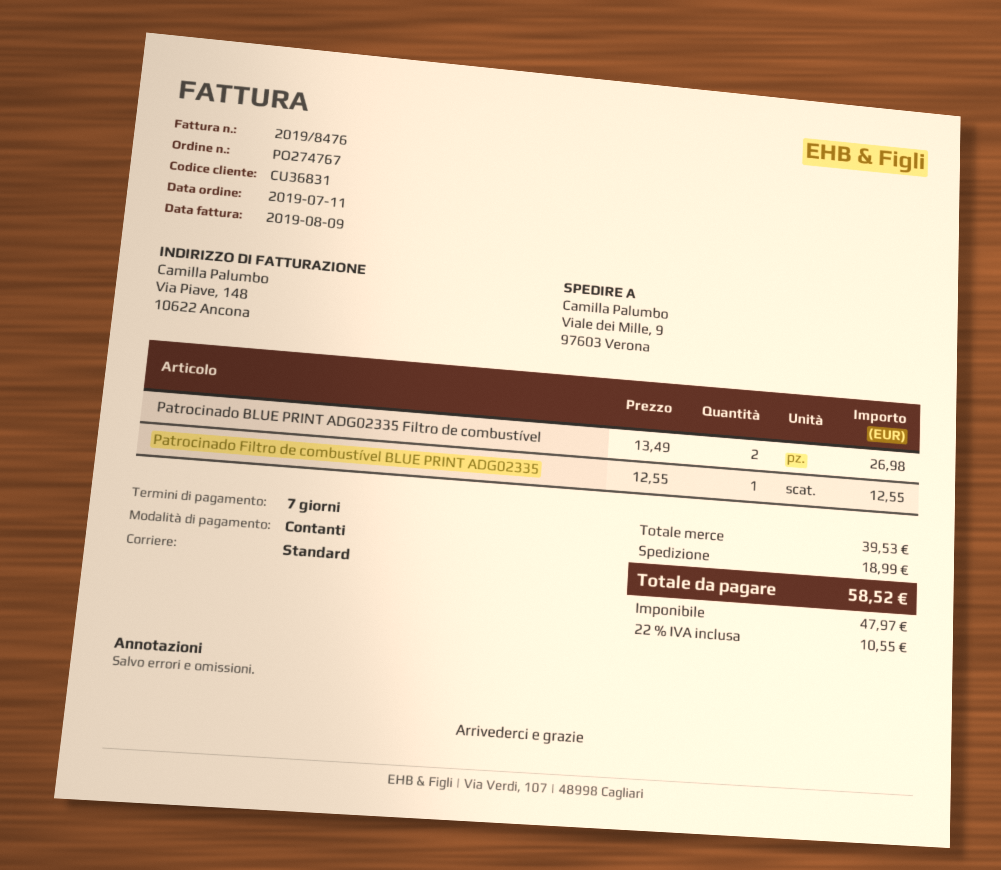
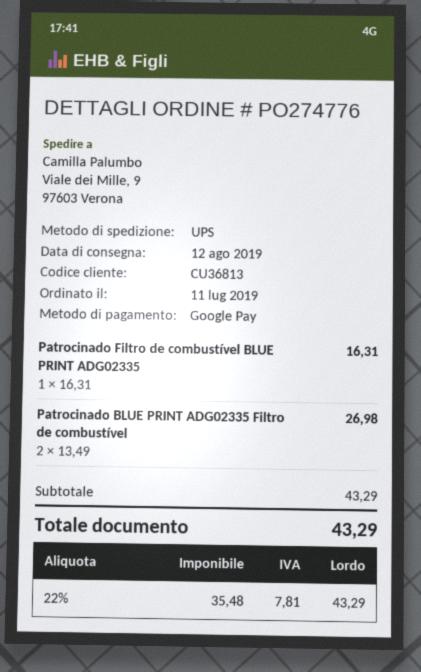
order number: PO274767 -> PO274776
customer number: CU36831 -> CU36813
payment method: cash -> Google Pay
shipping method: standard -> UPS
Patrocinado Filtro de combustível BLUE PRINT ADG02335: 1 x 12.55 = 12.55 -> 1 x 16.31 = 16.31
subtotal: 39.53 -> 43.29
shipping: 18.99 -> none
net: 47.97 -> 35.48
tax: 22% = 10.55 -> 22% = 7.81
total: 58.52 -> 43.29

